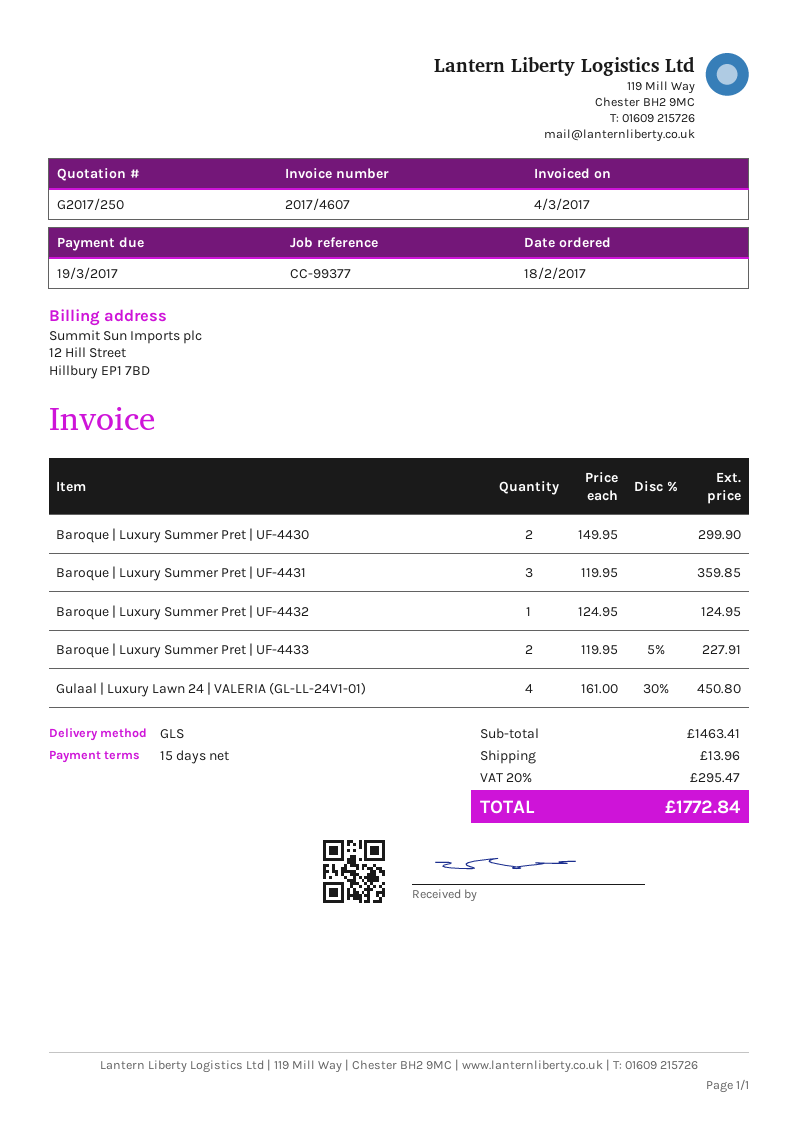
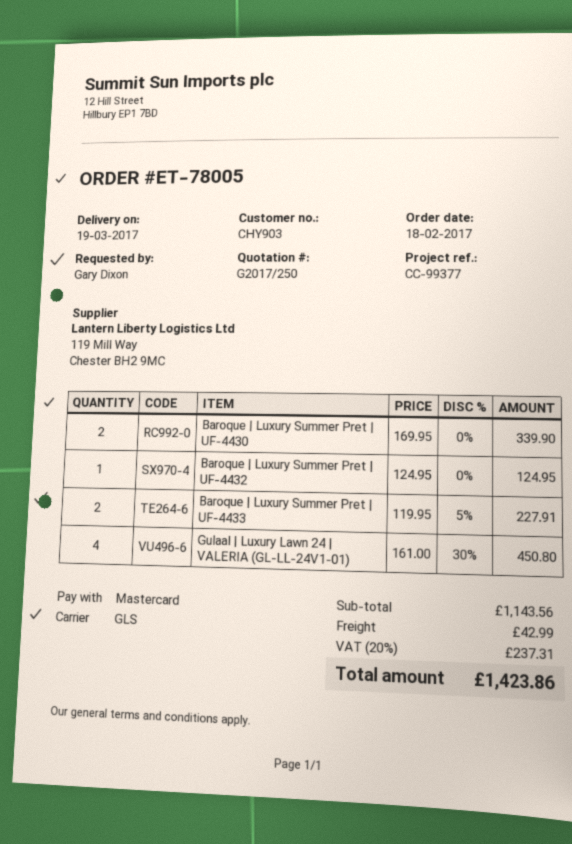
Baroque | Luxury Summer Pret | UF-4430: 2 x 149.95 = 299.90 -> 2 x 169.95 = 339.90
Baroque | Luxury Summer Pret | UF-4431: 3 x 119.95 = 359.85 -> none
subtotal: 1463.41 -> 1143.56
shipping: 13.96 -> 42.99
tax: 20% = 295.47 -> 20% = 237.31
total: 1772.84 -> 1423.86

